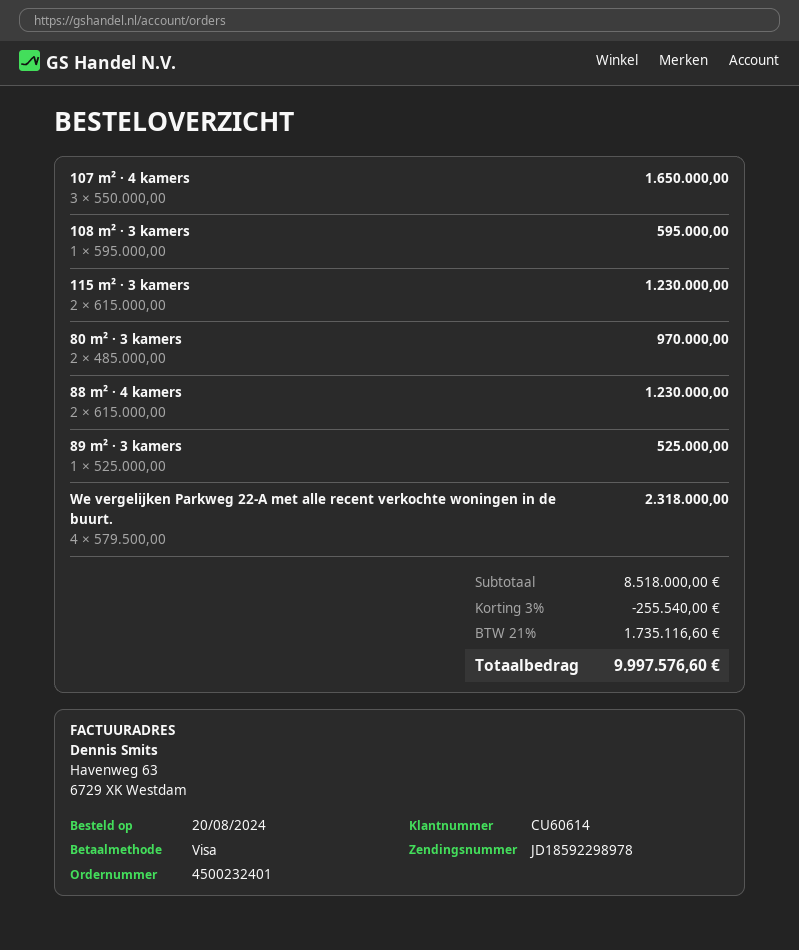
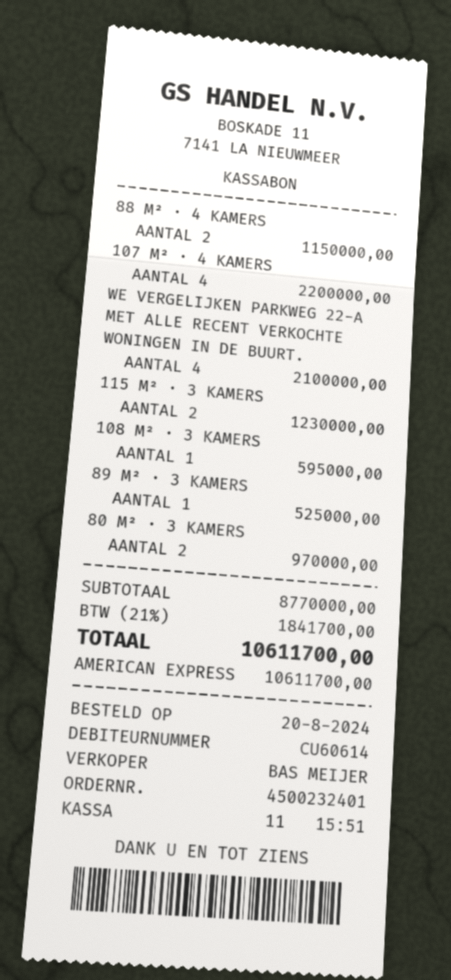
payment method: Visa -> American Express
107 m² · 4 kamers: 3 for 1650000.00 -> 4 for 2200000.00
88 m² · 4 kamers: 2 for 1230000.00 -> 2 for 1150000.00
We vergelijken Parkweg 22-A met alle recent verkochte woningen in de buurt.: 4 for 2318000.00 -> 4 for 2100000.00
subtotal: 8518000.00 -> 8770000.00
discount: 3% = 255540.00 -> none
tax: 21% = 1735116.60 -> 21% = 1841700.00
total: 9997576.60 -> 10611700.00

